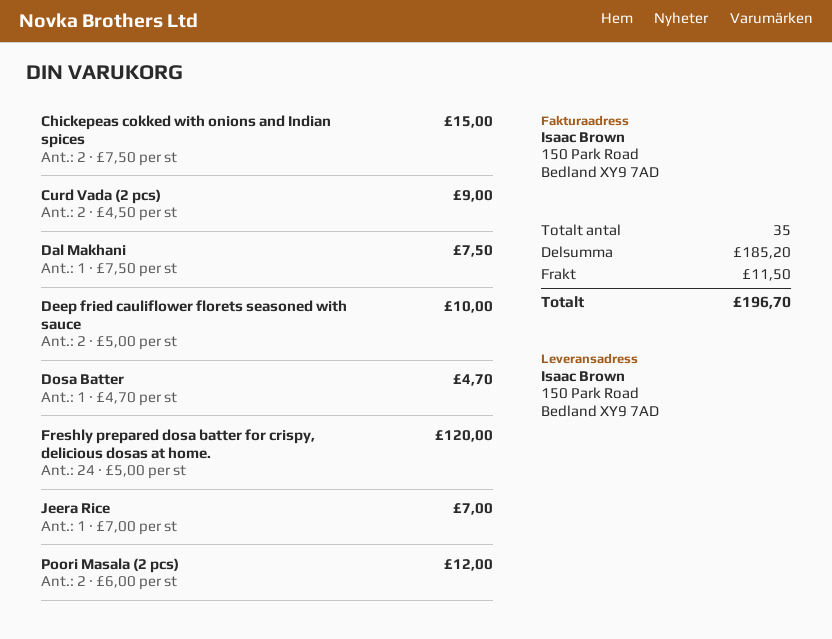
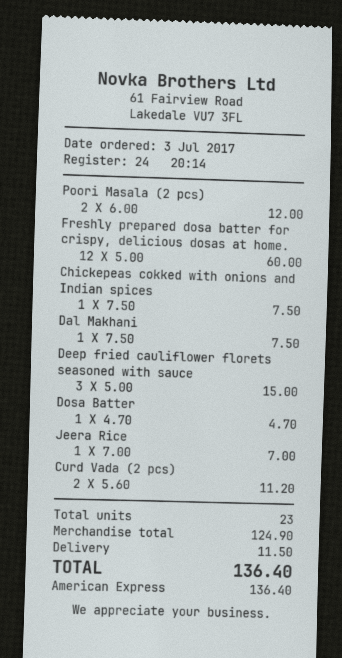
Chickepeas cokked with onions and Indian spices: 2 x 7.50 = 15.00 -> 1 x 7.50 = 7.50
Curd Vada (2 pcs): 2 x 4.50 = 9.00 -> 2 x 5.60 = 11.20
Deep fried cauliflower florets seasoned with sauce: 2 x 5.00 = 10.00 -> 3 x 5.00 = 15.00
Freshly prepared dosa batter for crispy, delicious dosas at home.: 24 x 5.00 = 120.00 -> 12 x 5.00 = 60.00
total quantity: 35 -> 23
subtotal: 185.20 -> 124.90
total: 196.70 -> 136.40

